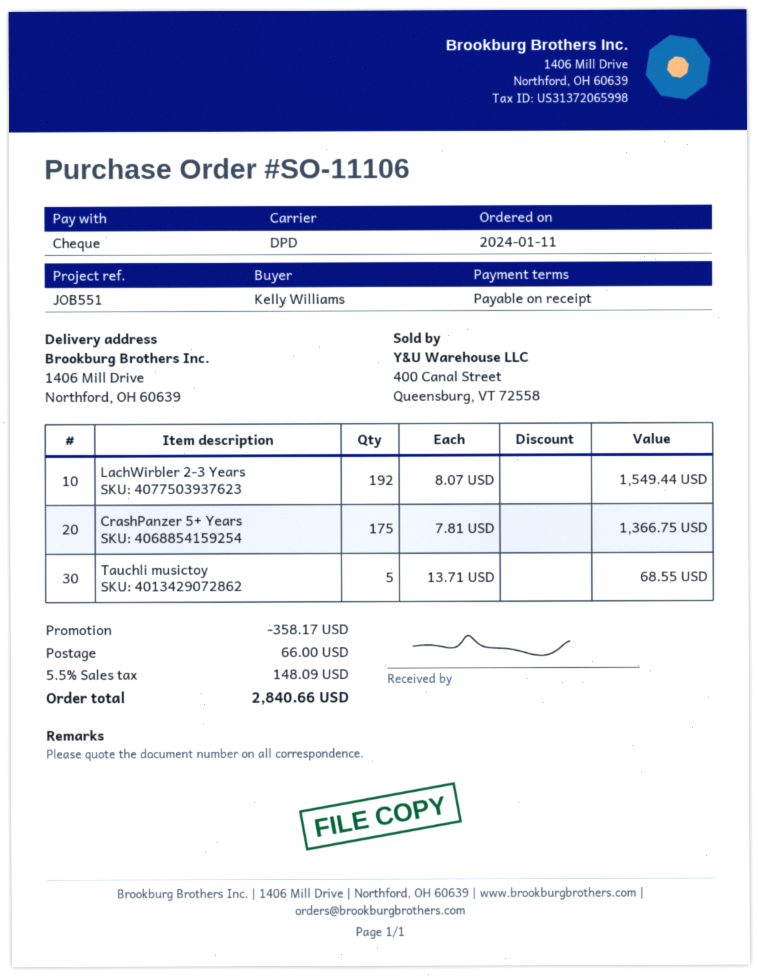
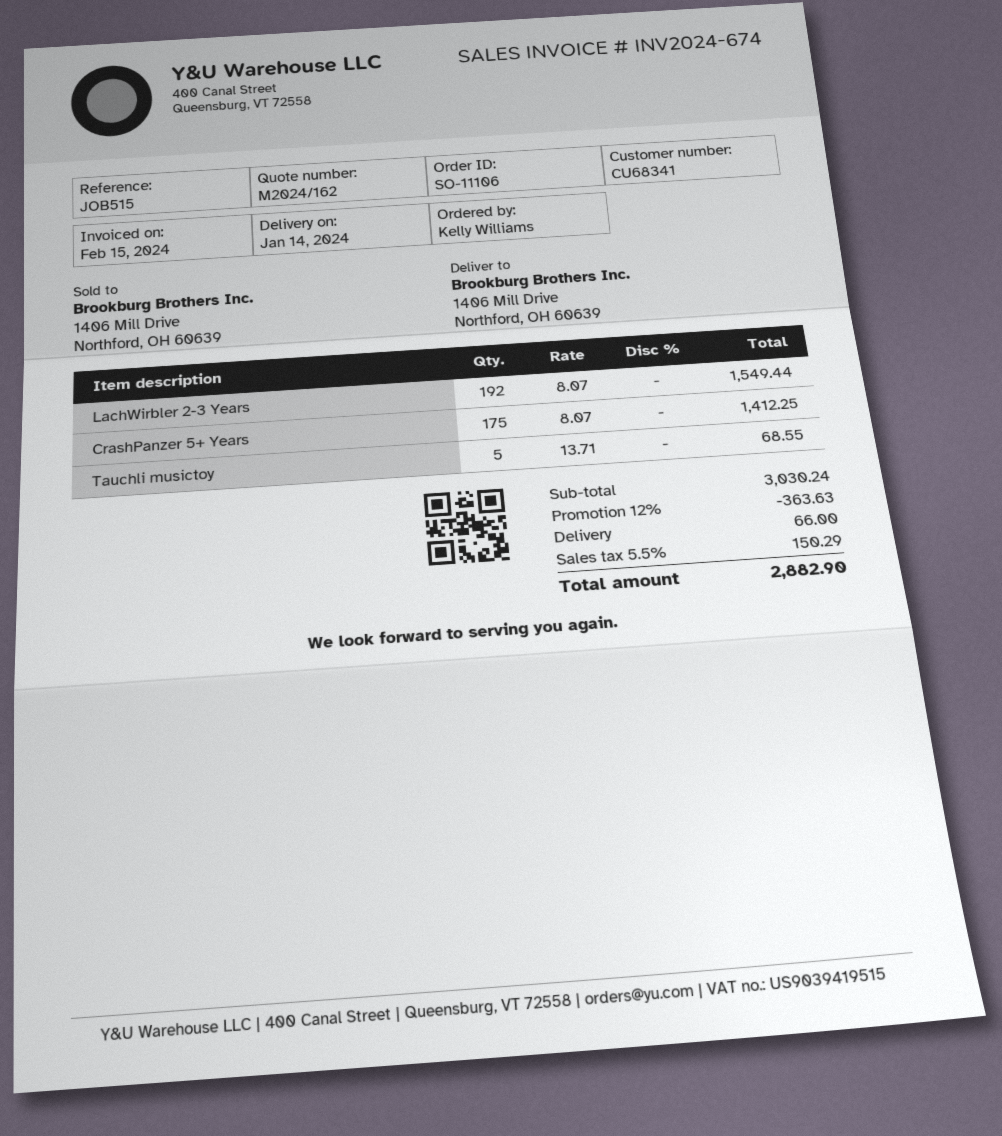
reference: JOB551 -> JOB515
CrashPanzer 5+ Years: 175 x 7.81 = 1366.75 -> 175 x 8.07 = 1412.25
discount: 358.17 -> 363.63
tax: 5.5% = 148.09 -> 5.5% = 150.29
total: 2840.66 -> 2882.90

